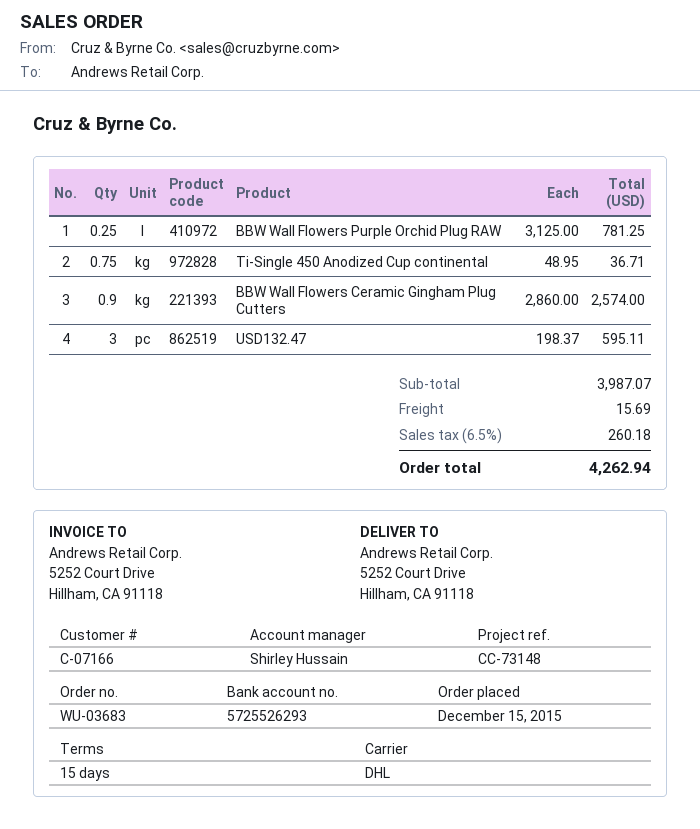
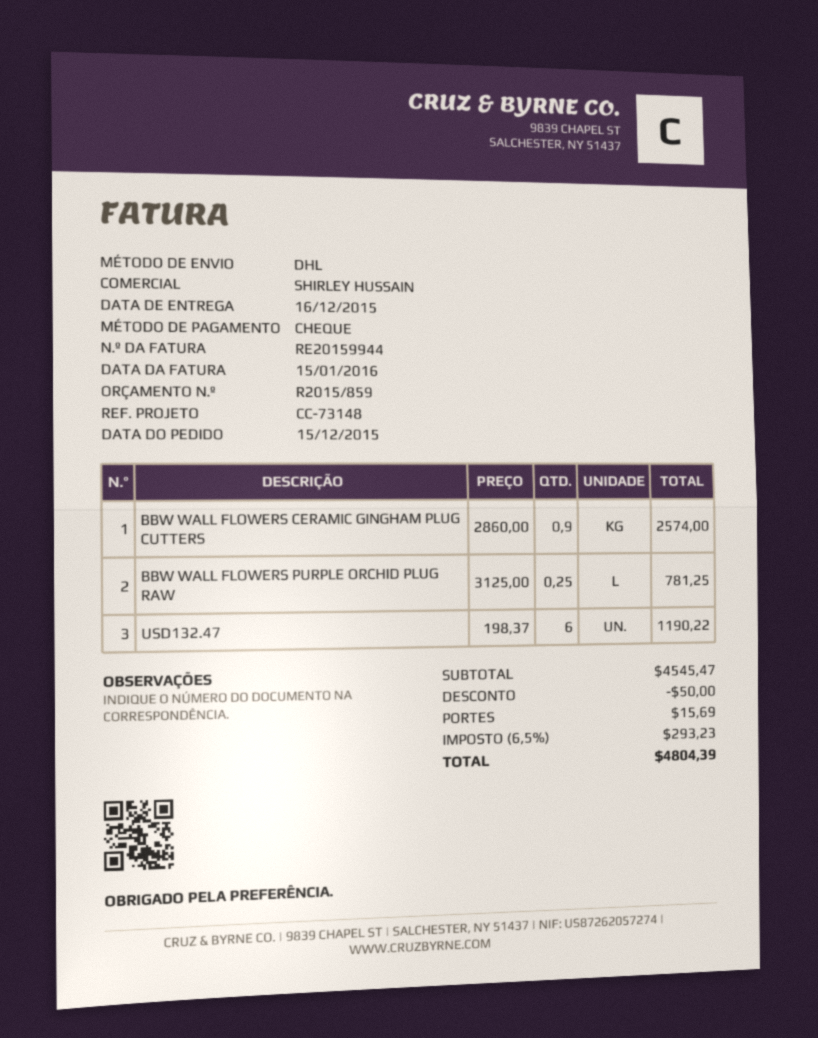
Ti-Single 450 Anodized Cup continental: 0.75 x 48.95 = 36.71 -> none
USD132.47: 3 x 198.37 = 595.11 -> 6 x 198.37 = 1190.22
subtotal: 3987.07 -> 4545.47
discount: none -> 50.00
tax: 6.5% = 260.18 -> 6.5% = 293.23
total: 4262.94 -> 4804.39

